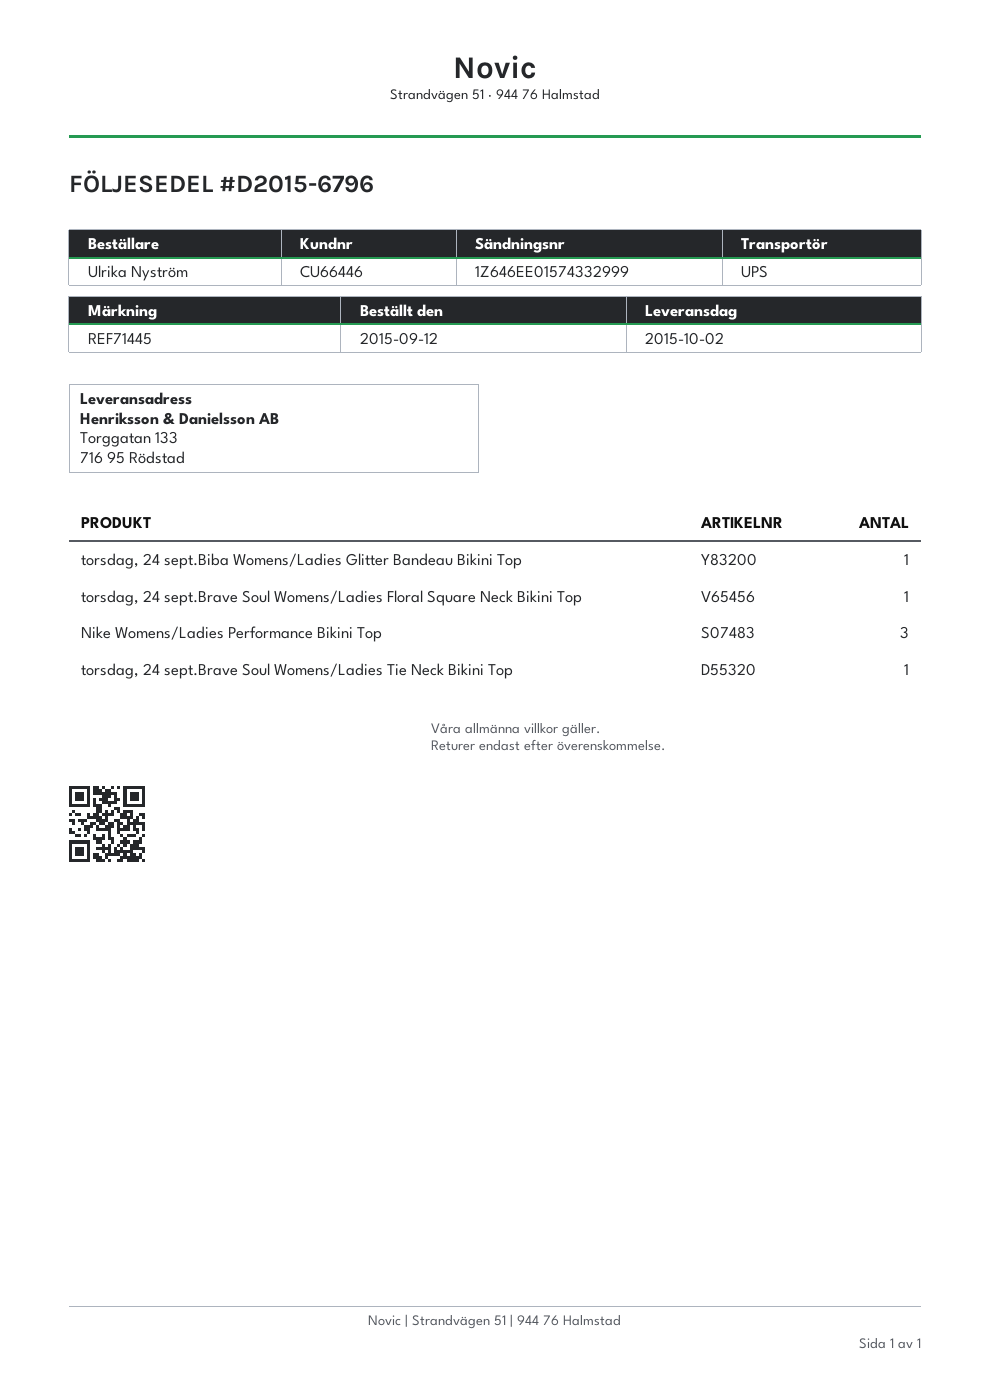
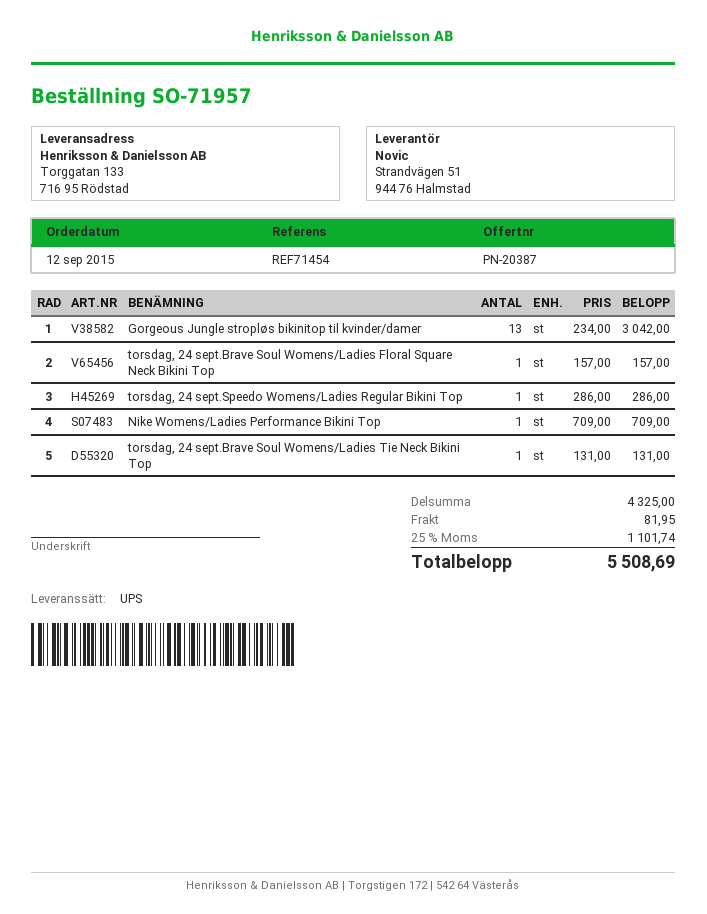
reference: REF71445 -> REF71454
torsdag, 24 sept.Biba Womens/Ladies Glitter Bandeau Bikini Top: 1 -> none
Nike Womens/Ladies Performance Bikini Top: 3 -> 1
Gorgeous Jungle stropløs bikinitop til kvinder/damer: none -> 13
torsdag, 24 sept.Speedo Womens/Ladies Regular Bikini Top: none -> 1

